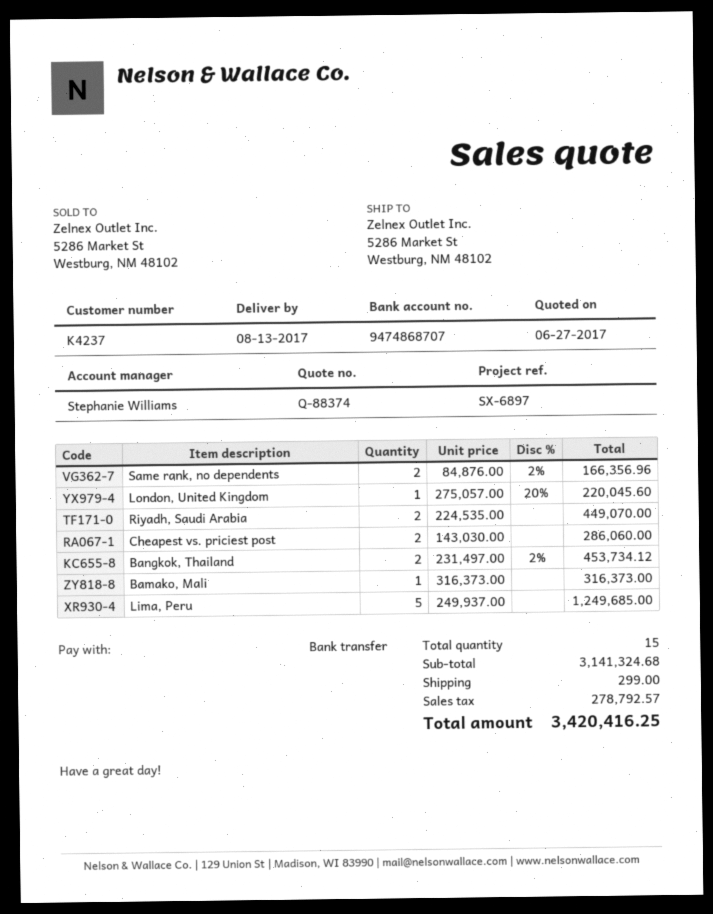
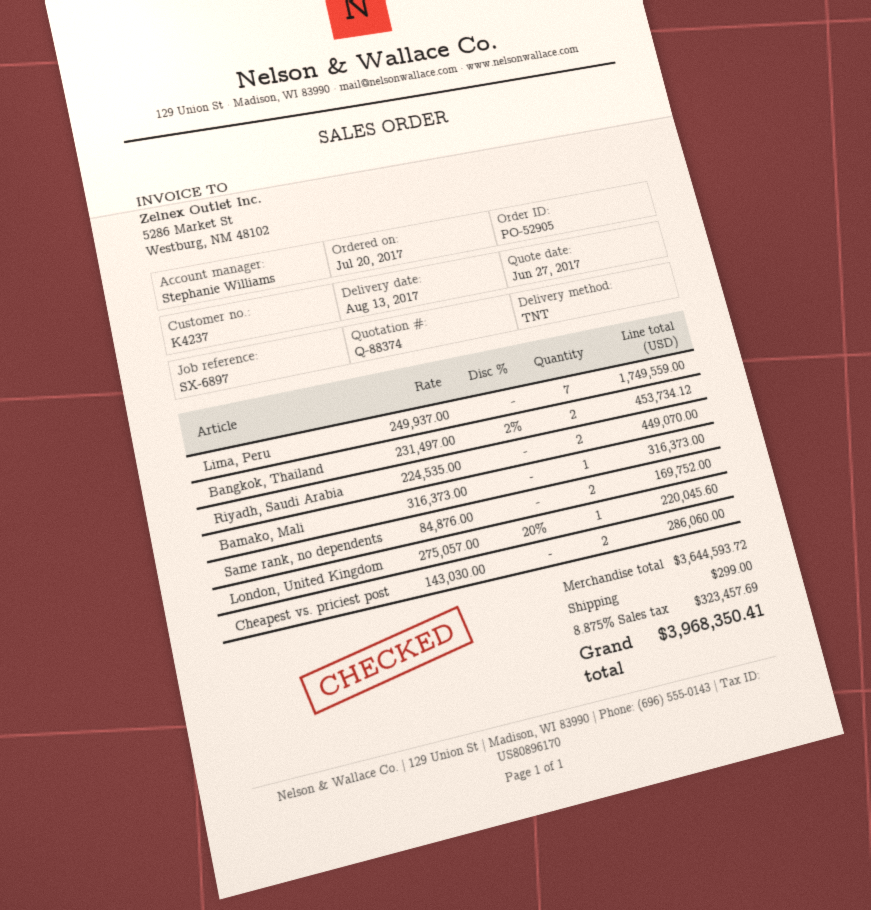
Same rank, no dependents: 2 x 84876.00 - 2% = 166356.96 -> 2 x 84876.00 = 169752.00
Lima, Peru: 5 x 249937.00 = 1249685.00 -> 7 x 249937.00 = 1749559.00
subtotal: 3141324.68 -> 3644593.72
tax: 278792.57 -> 323457.69
total: 3420416.25 -> 3968350.41

